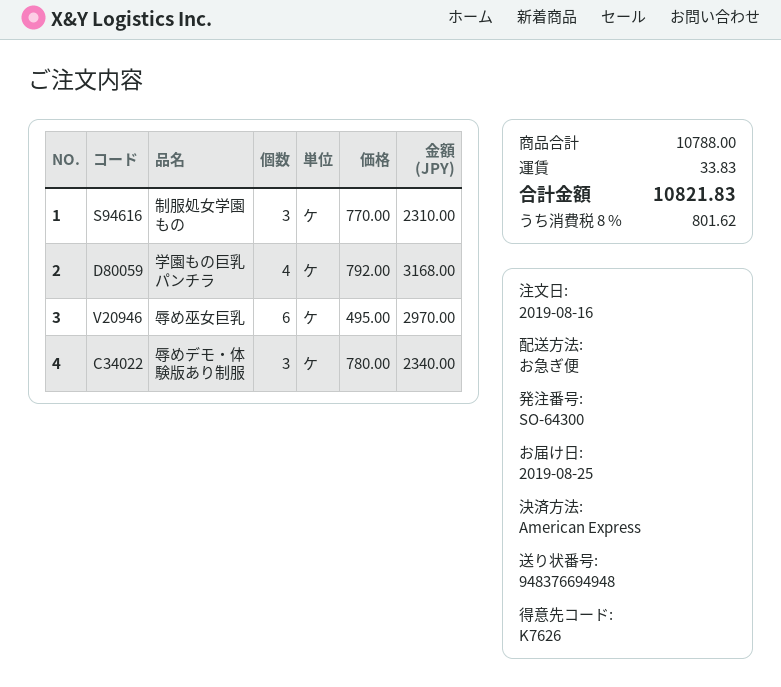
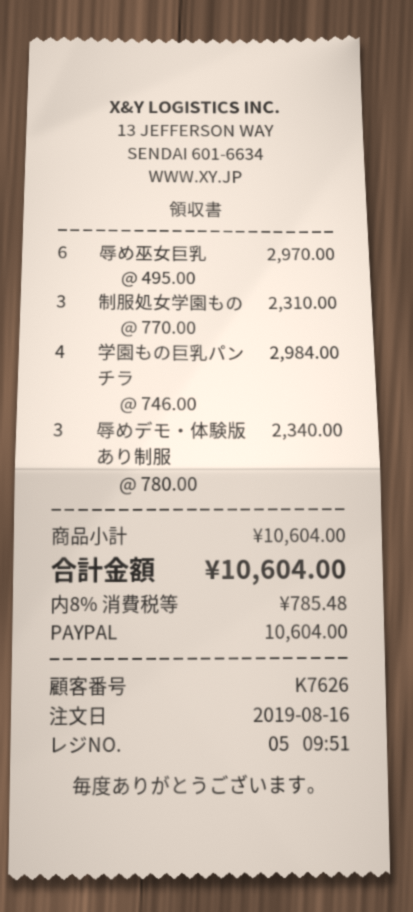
payment method: American Express -> PayPal
学園もの巨乳パンチラ: 4 x 792.00 = 3168.00 -> 4 x 746.00 = 2984.00
subtotal: 10788.00 -> 10604.00
shipping: 33.83 -> none
tax: 8% = 801.62 -> 8% = 785.48
total: 10821.83 -> 10604.00

